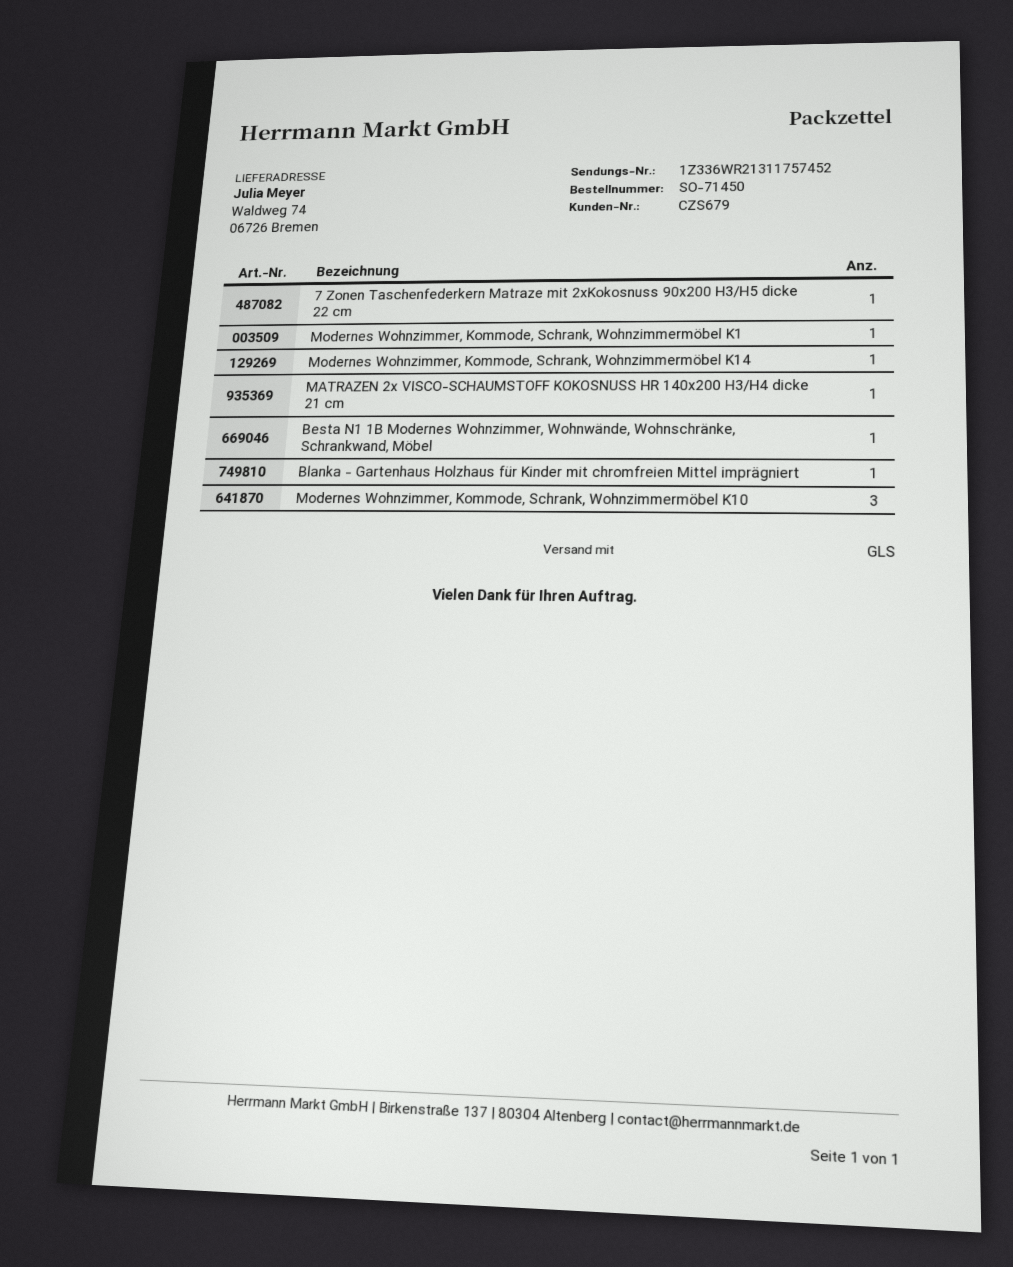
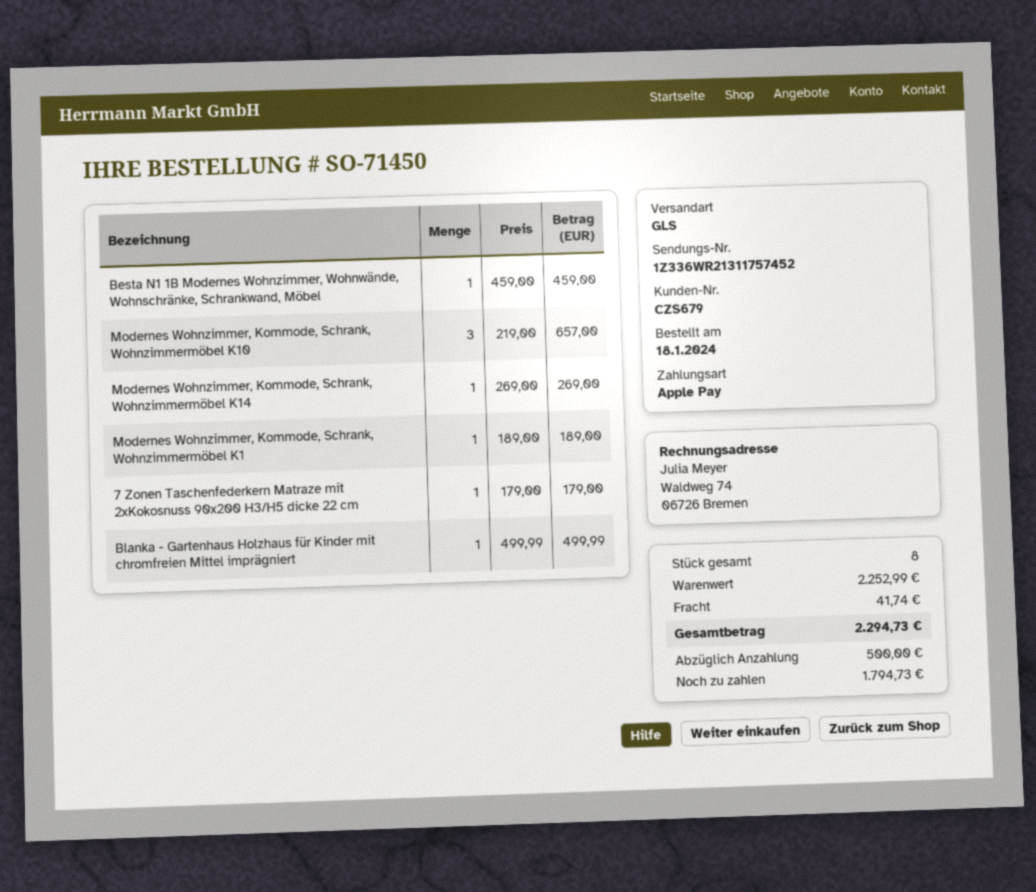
MATRAZEN 2x VISCO-SCHAUMSTOFF KOKOSNUSS HR 140x200 H3/H4 dicke 21 cm: 1 -> none

